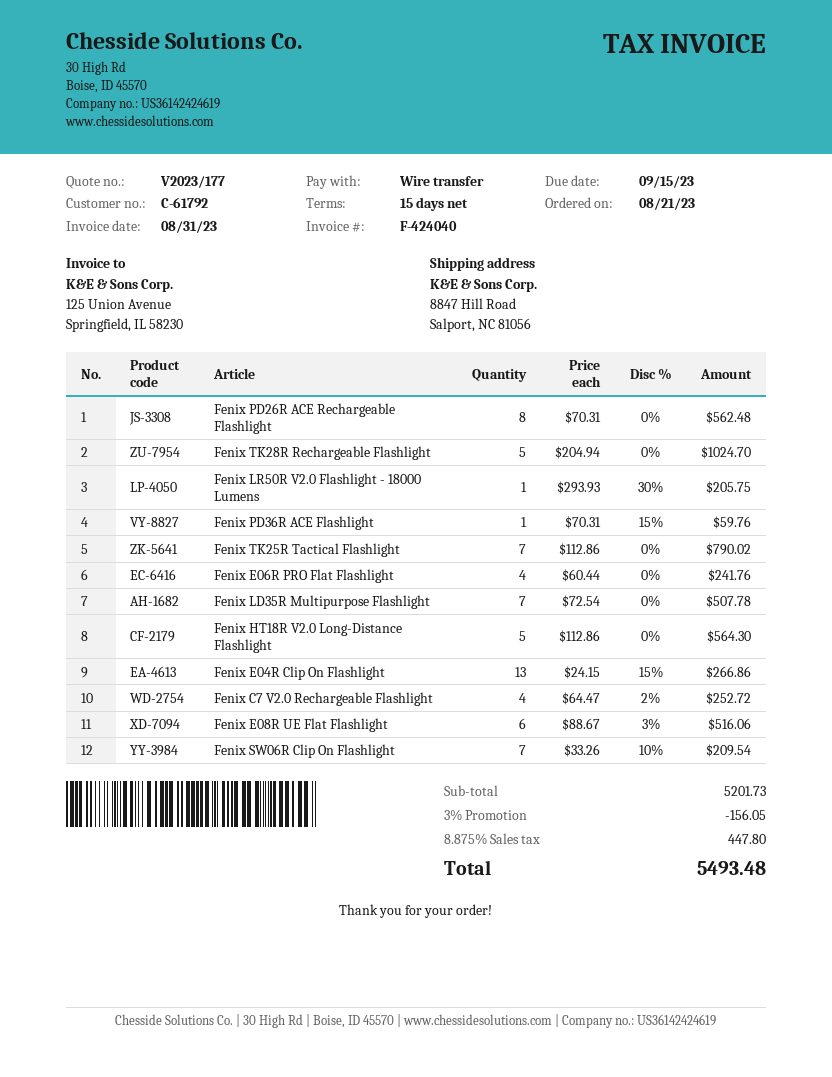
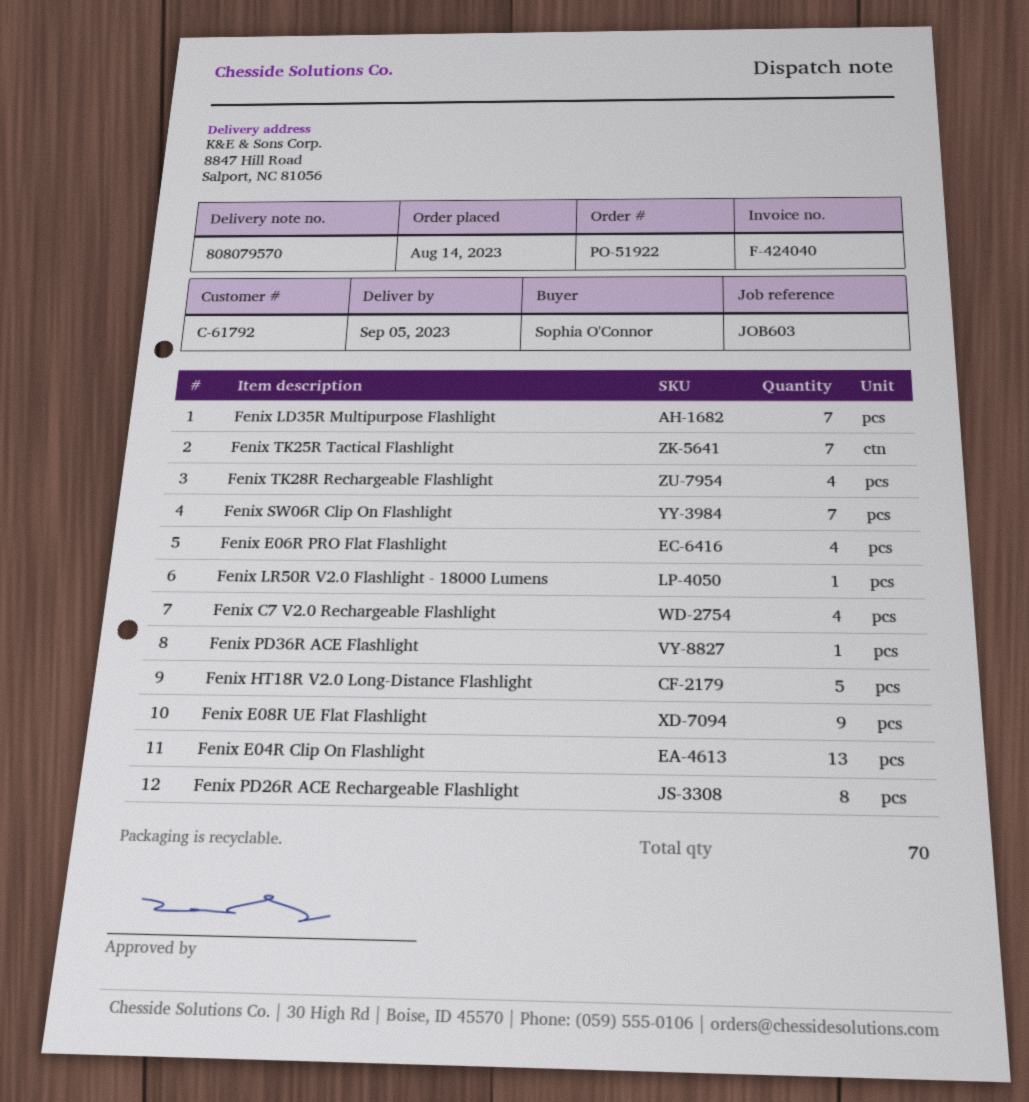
order date: 2023-08-21 -> 2023-08-14
Fenix TK28R Rechargeable Flashlight: 5 -> 4
Fenix E08R UE Flat Flashlight: 6 -> 9

